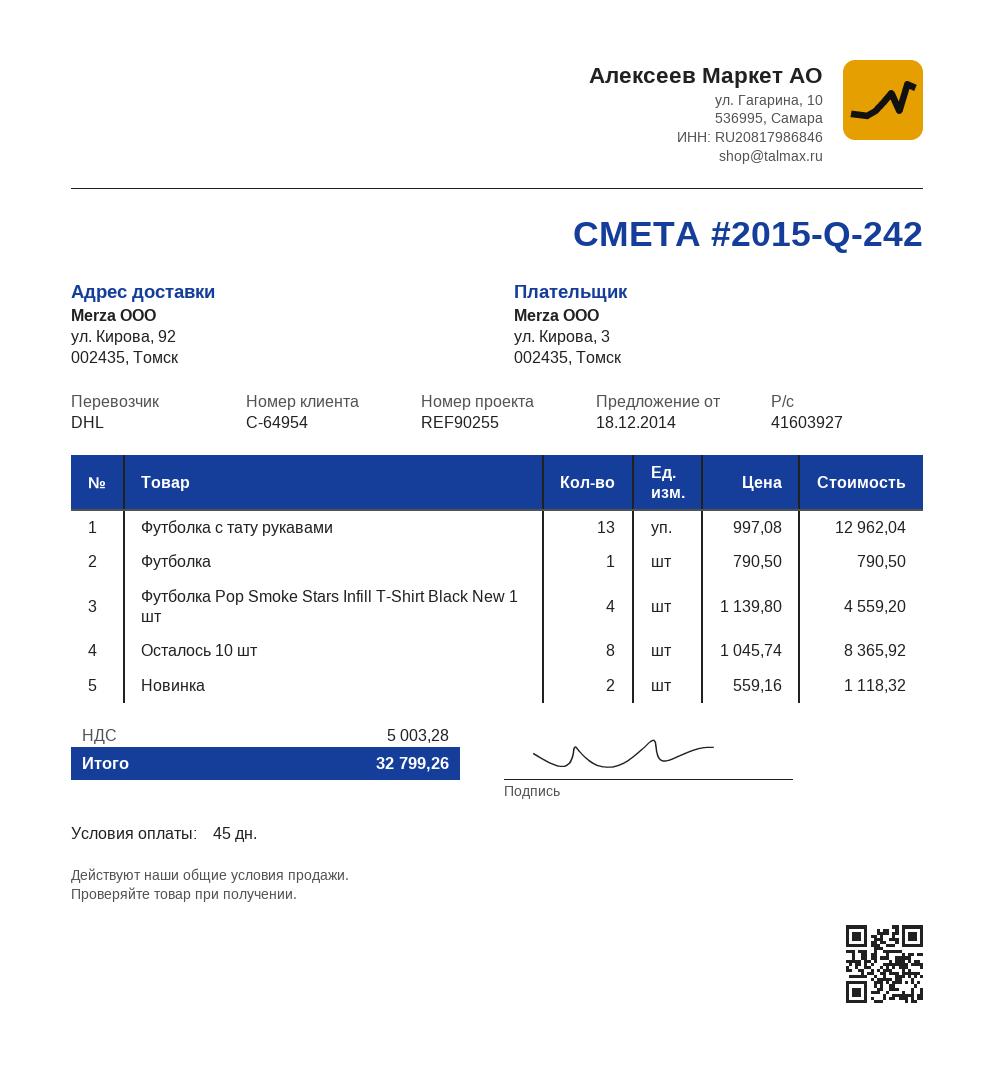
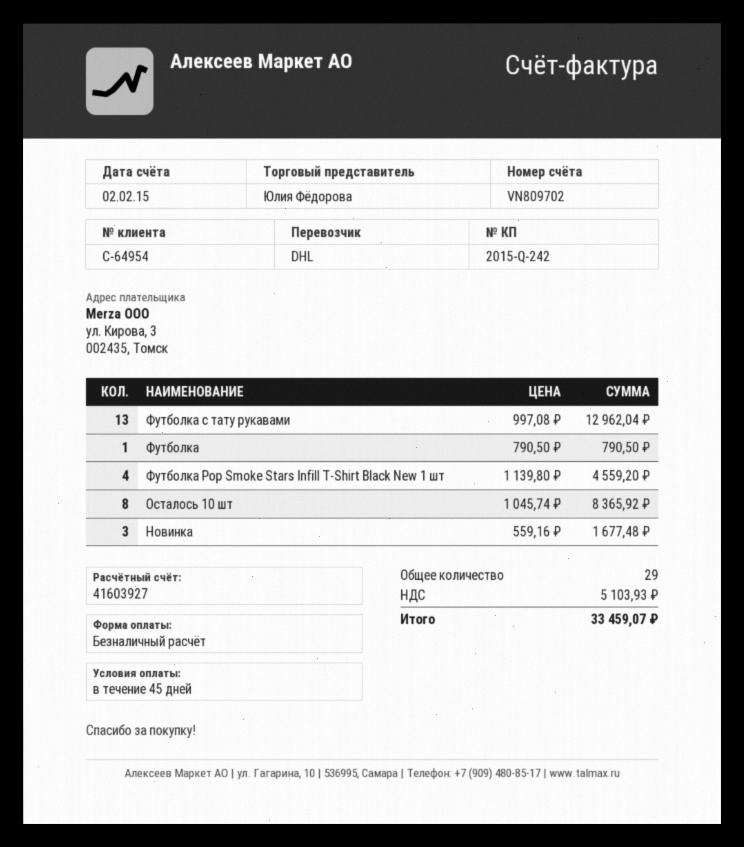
Новинка: 2 x 559.16 = 1118.32 -> 3 x 559.16 = 1677.48
tax: 5003.28 -> 5103.93
total: 32799.26 -> 33459.07

